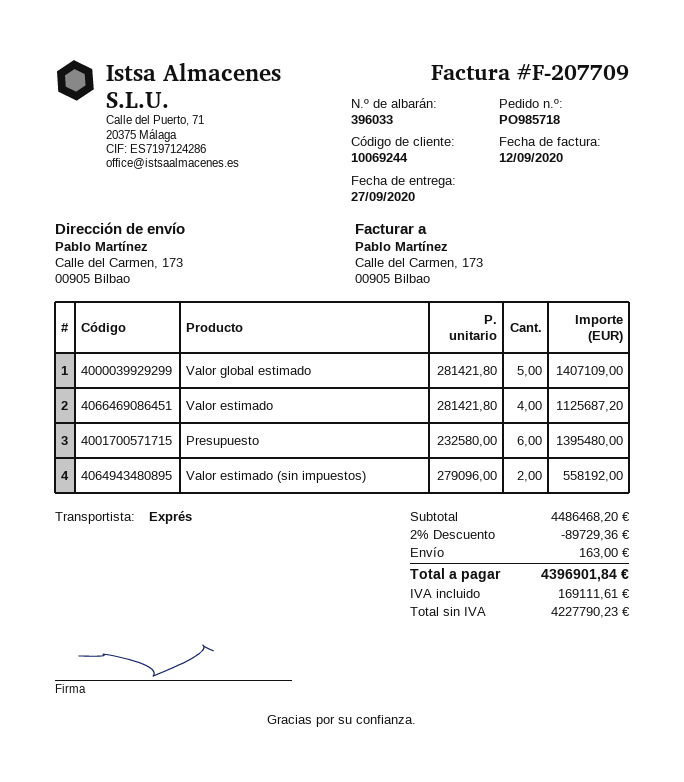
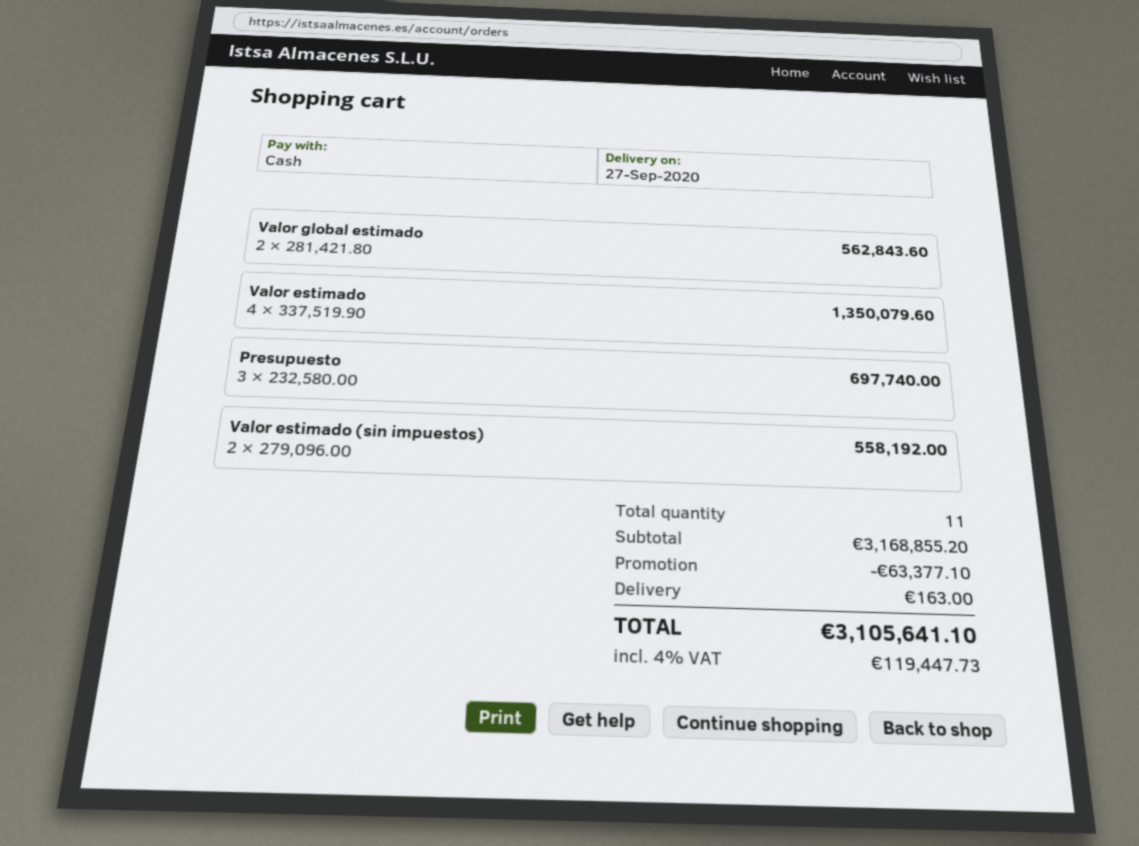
Valor global estimado: 5 x 281421.80 = 1407109.00 -> 2 x 281421.80 = 562843.60
Valor estimado: 4 x 281421.80 = 1125687.20 -> 4 x 337519.90 = 1350079.60
Presupuesto: 6 x 232580.00 = 1395480.00 -> 3 x 232580.00 = 697740.00
subtotal: 4486468.20 -> 3168855.20
discount: 89729.36 -> 63377.10
tax: 169111.61 -> 119447.73
total: 4396901.84 -> 3105641.10

